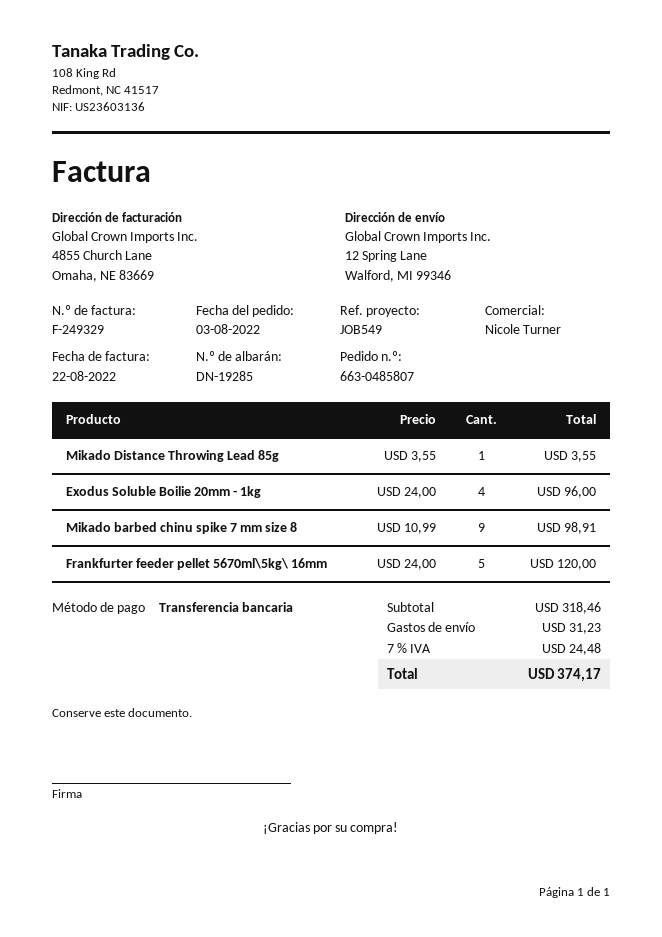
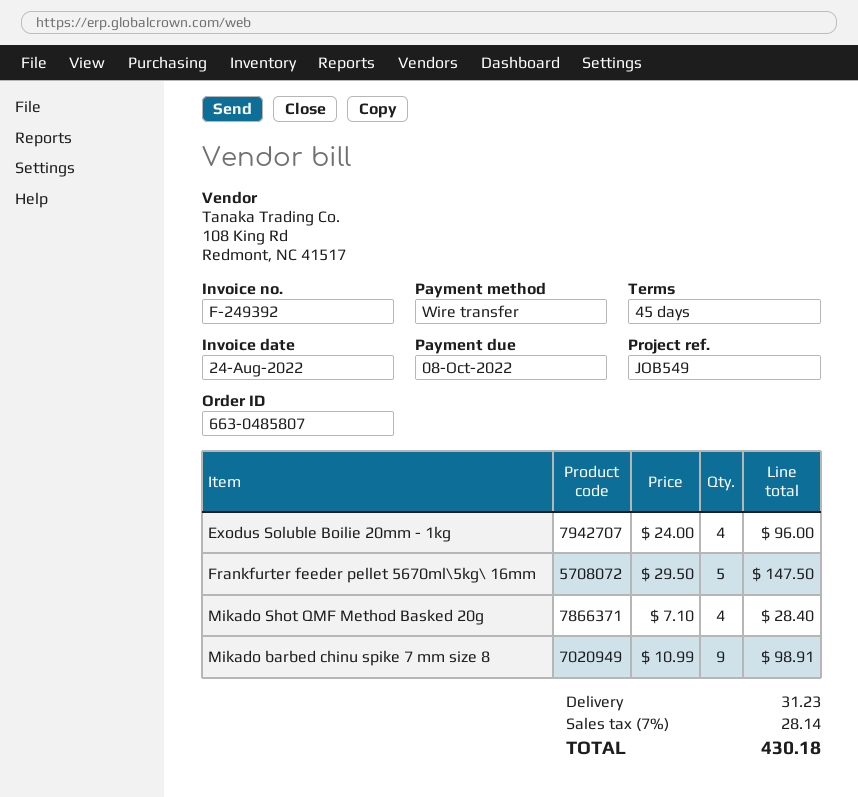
invoice number: F-249329 -> F-249392
invoice date: 2022-08-22 -> 2022-08-24
Mikado Distance Throwing Lead 85g: 1 x 3.55 = 3.55 -> none
Frankfurter feeder pellet 5670ml\5kg\ 16mm: 5 x 24.00 = 120.00 -> 5 x 29.50 = 147.50
Mikado Shot QMF Method Basked 20g: none -> 4 x 7.10 = 28.40
tax: 7% = 24.48 -> 7% = 28.14
total: 374.17 -> 430.18

